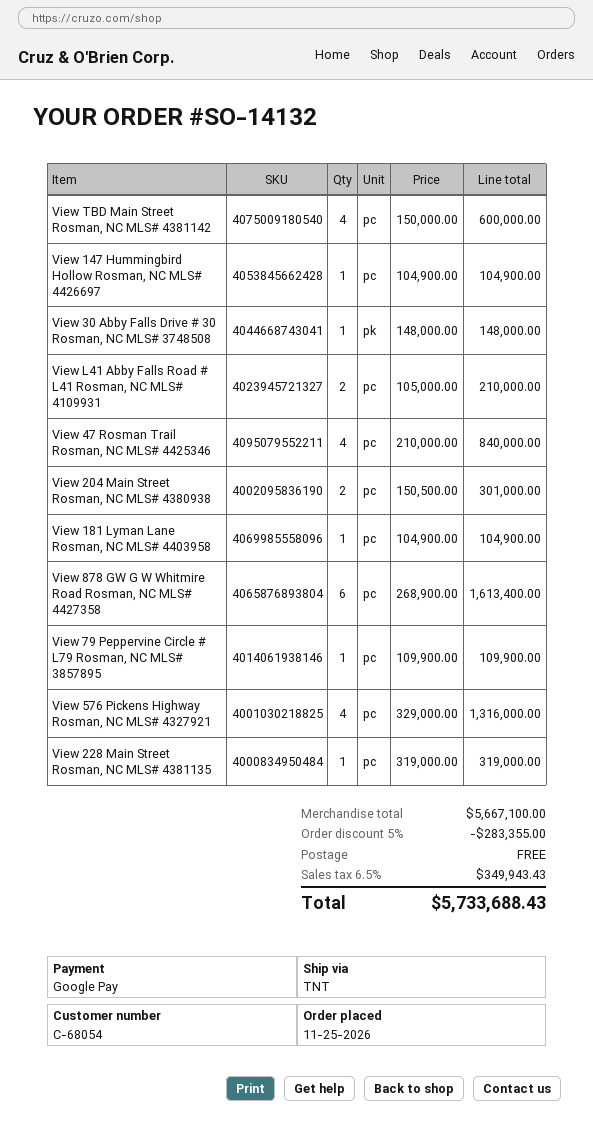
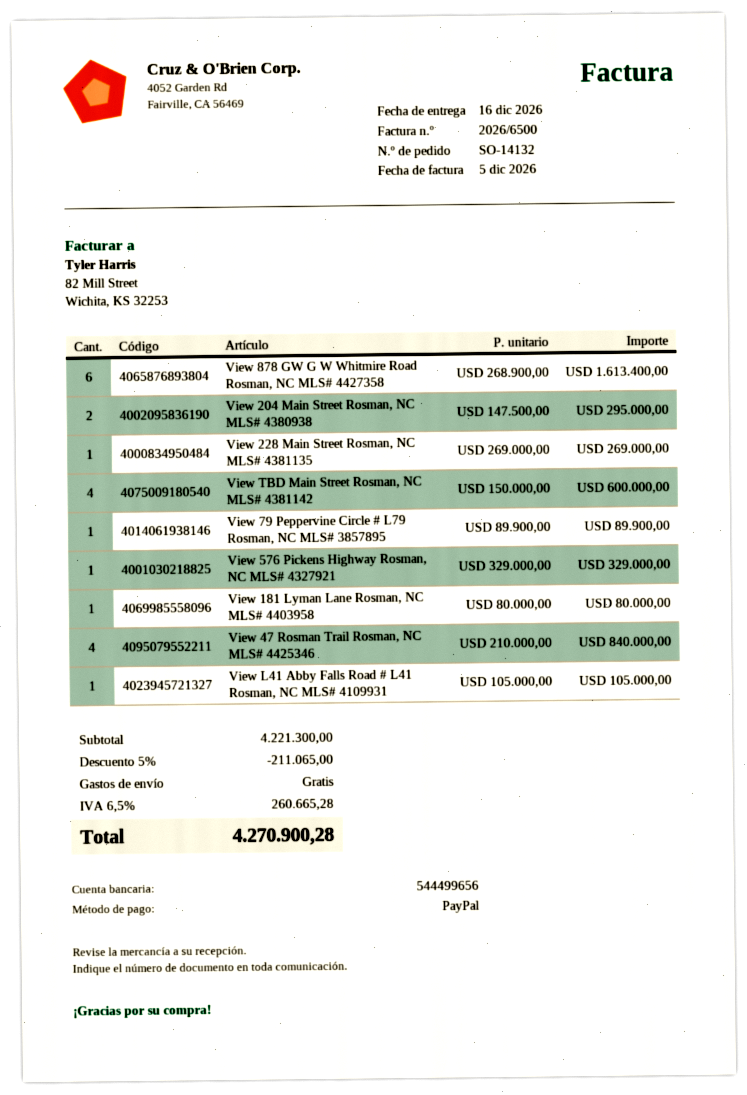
payment method: Google Pay -> PayPal
View 147 Hummingbird Hollow Rosman, NC MLS# 4426697: 1 x 104900.00 = 104900.00 -> none
View 30 Abby Falls Drive # 30 Rosman, NC MLS# 3748508: 1 x 148000.00 = 148000.00 -> none
View L41 Abby Falls Road # L41 Rosman, NC MLS# 4109931: 2 x 105000.00 = 210000.00 -> 1 x 105000.00 = 105000.00
View 204 Main Street Rosman, NC MLS# 4380938: 2 x 150500.00 = 301000.00 -> 2 x 147500.00 = 295000.00
View 181 Lyman Lane Rosman, NC MLS# 4403958: 1 x 104900.00 = 104900.00 -> 1 x 80000.00 = 80000.00
View 79 Peppervine Circle # L79 Rosman, NC MLS# 3857895: 1 x 109900.00 = 109900.00 -> 1 x 89900.00 = 89900.00
View 576 Pickens Highway Rosman, NC MLS# 4327921: 4 x 329000.00 = 1316000.00 -> 1 x 329000.00 = 329000.00
View 228 Main Street Rosman, NC MLS# 4381135: 1 x 319000.00 = 319000.00 -> 1 x 269000.00 = 269000.00
subtotal: 5667100.00 -> 4221300.00
discount: 5% = 283355.00 -> 5% = 211065.00
tax: 6.5% = 349943.43 -> 6.5% = 260665.28
total: 5733688.43 -> 4270900.28

